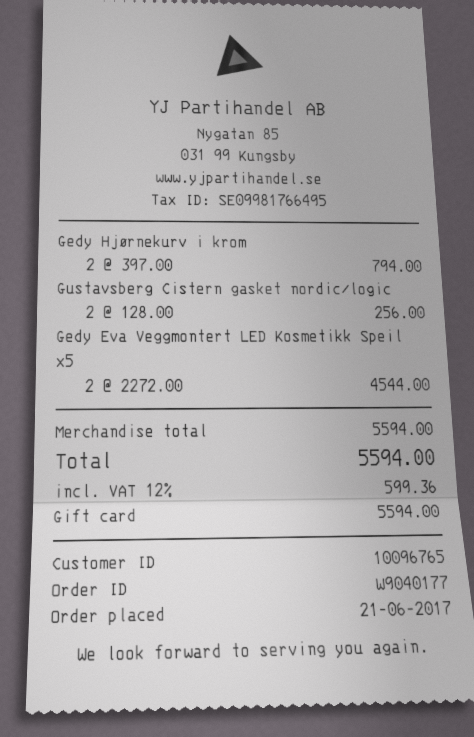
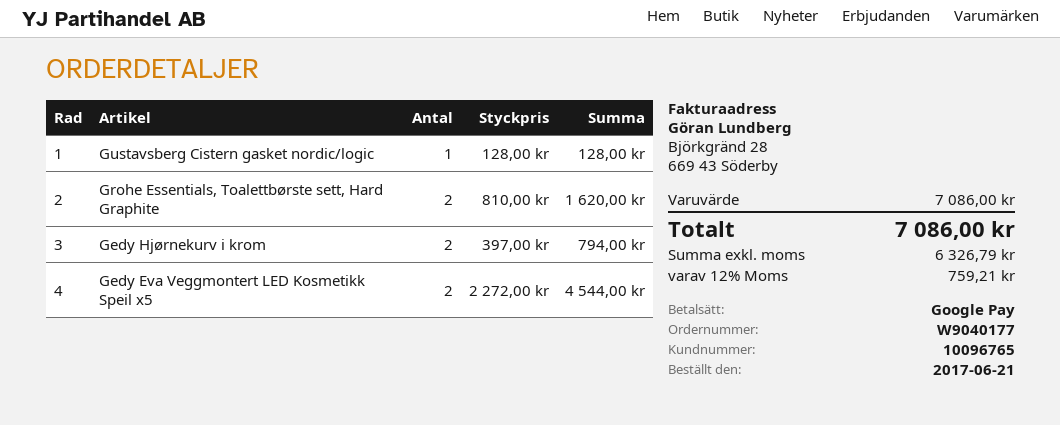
payment method: gift card -> Google Pay
Gustavsberg Cistern gasket nordic/logic: 2 x 128.00 = 256.00 -> 1 x 128.00 = 128.00
Grohe Essentials, Toalettbørste sett, Hard Graphite: none -> 2 x 810.00 = 1620.00
subtotal: 5594.00 -> 7086.00
tax: 12% = 599.36 -> 12% = 759.21
total: 5594.00 -> 7086.00

